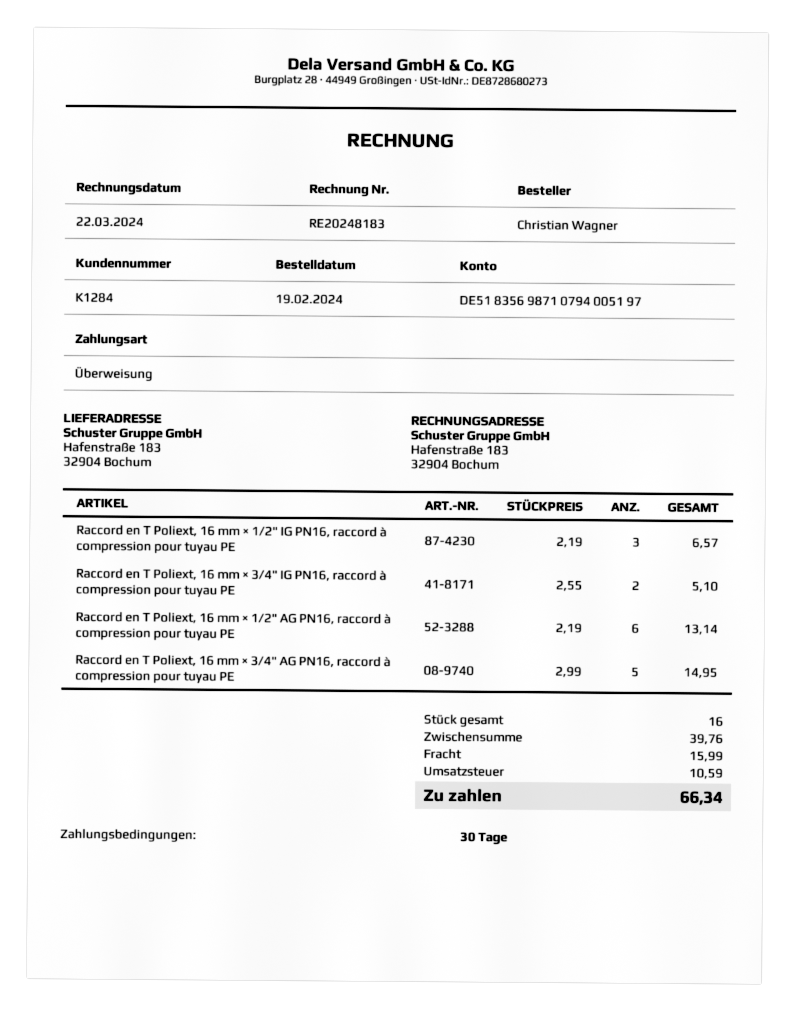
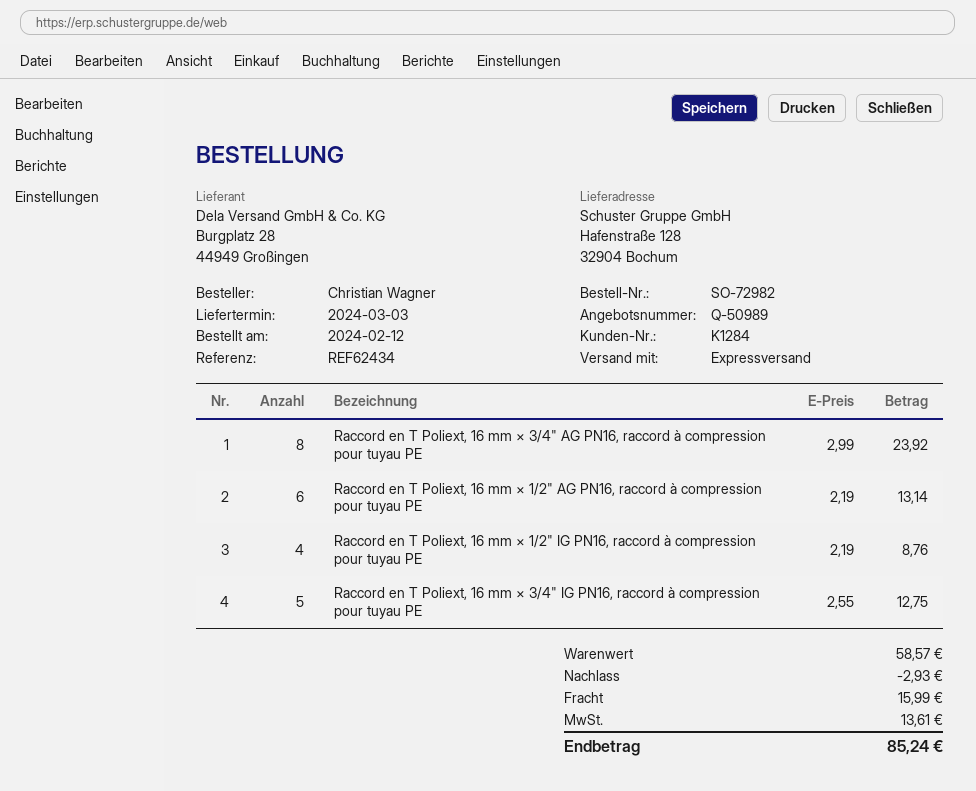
order date: 2024-02-19 -> 2024-02-12
ship to: Hafenstraße 183, 32904 Bochum -> Hafenstraße 128, 32904 Bochum
Raccord en T Poliext, 16 mm × 1/2" IG PN16, raccord à compression pour tuyau PE: 3 x 2.19 = 6.57 -> 4 x 2.19 = 8.76
Raccord en T Poliext, 16 mm × 3/4" IG PN16, raccord à compression pour tuyau PE: 2 x 2.55 = 5.10 -> 5 x 2.55 = 12.75
Raccord en T Poliext, 16 mm × 3/4" AG PN16, raccord à compression pour tuyau PE: 5 x 2.99 = 14.95 -> 8 x 2.99 = 23.92
subtotal: 39.76 -> 58.57
discount: none -> 2.93
tax: 10.59 -> 13.61
total: 66.34 -> 85.24

